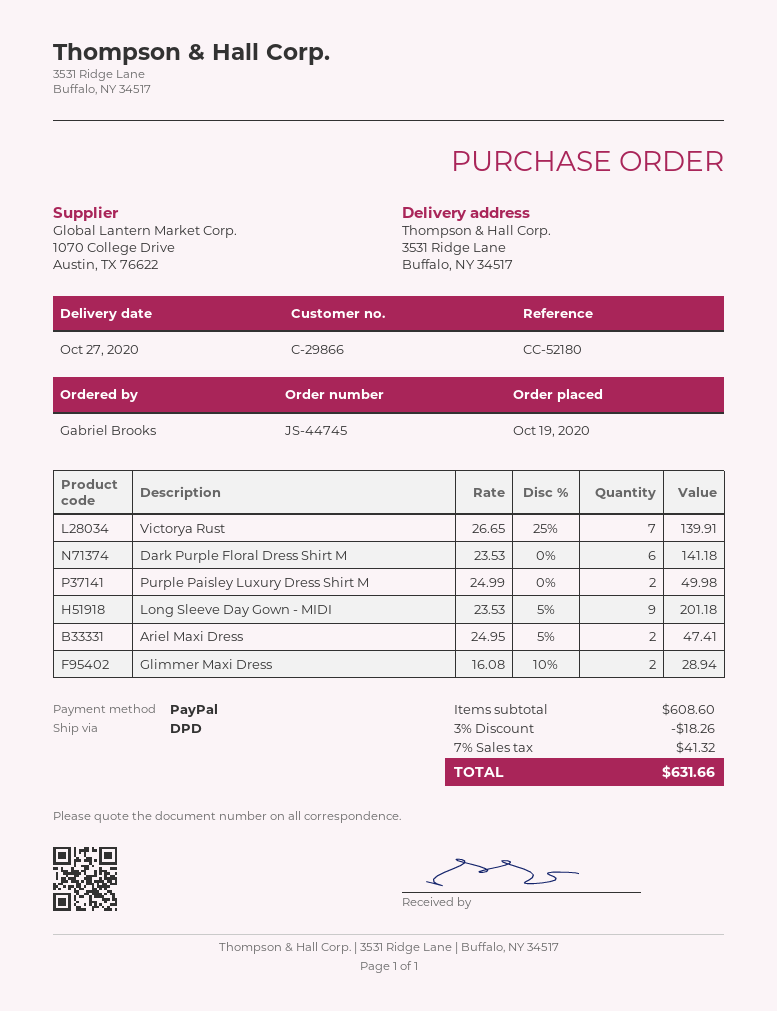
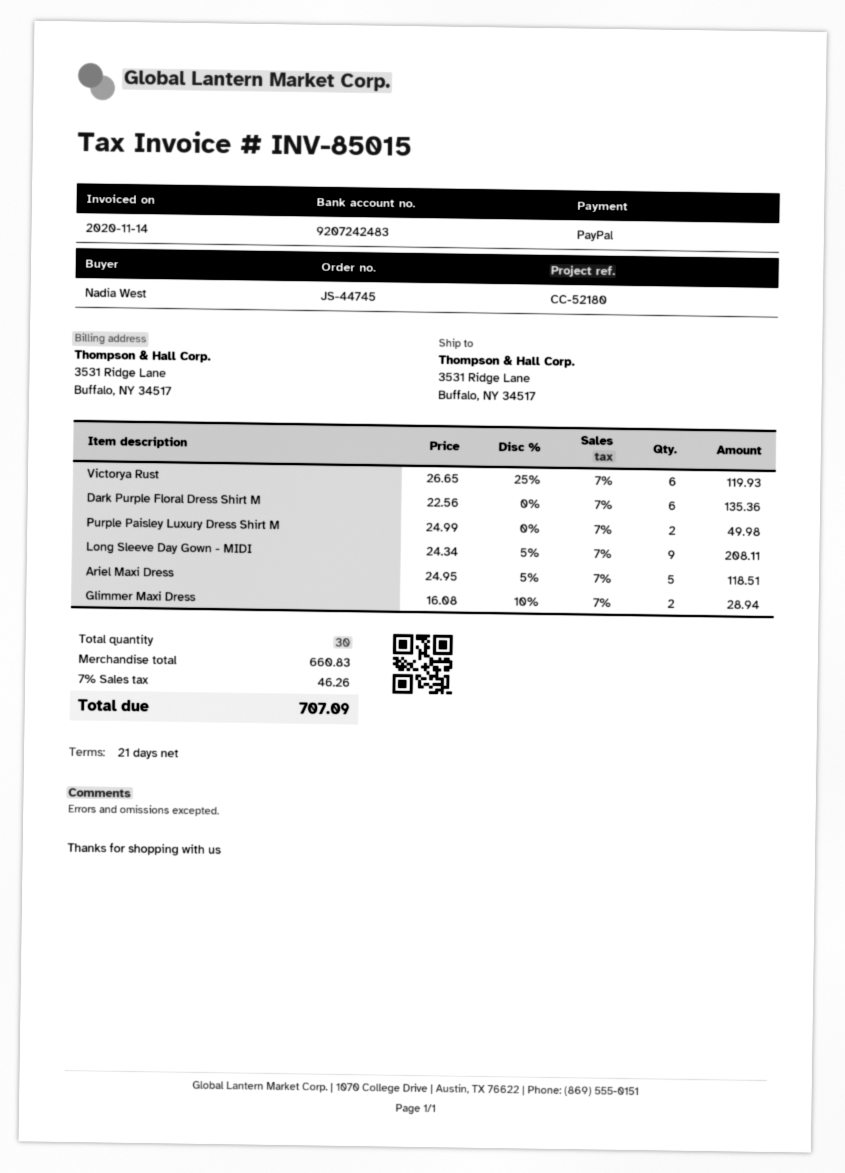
ordered by: Gabriel Brooks -> Nadia West
Victorya Rust: 7 x 26.65 - 25% = 139.91 -> 6 x 26.65 - 25% = 119.93
Dark Purple Floral Dress Shirt M: 6 x 23.53 = 141.18 -> 6 x 22.56 = 135.36
Long Sleeve Day Gown - MIDI: 9 x 23.53 - 5% = 201.18 -> 9 x 24.34 - 5% = 208.11
Ariel Maxi Dress: 2 x 24.95 - 5% = 47.41 -> 5 x 24.95 - 5% = 118.51
subtotal: 608.60 -> 660.83
discount: 3% = 18.26 -> none
tax: 7% = 41.32 -> 7% = 46.26
total: 631.66 -> 707.09

